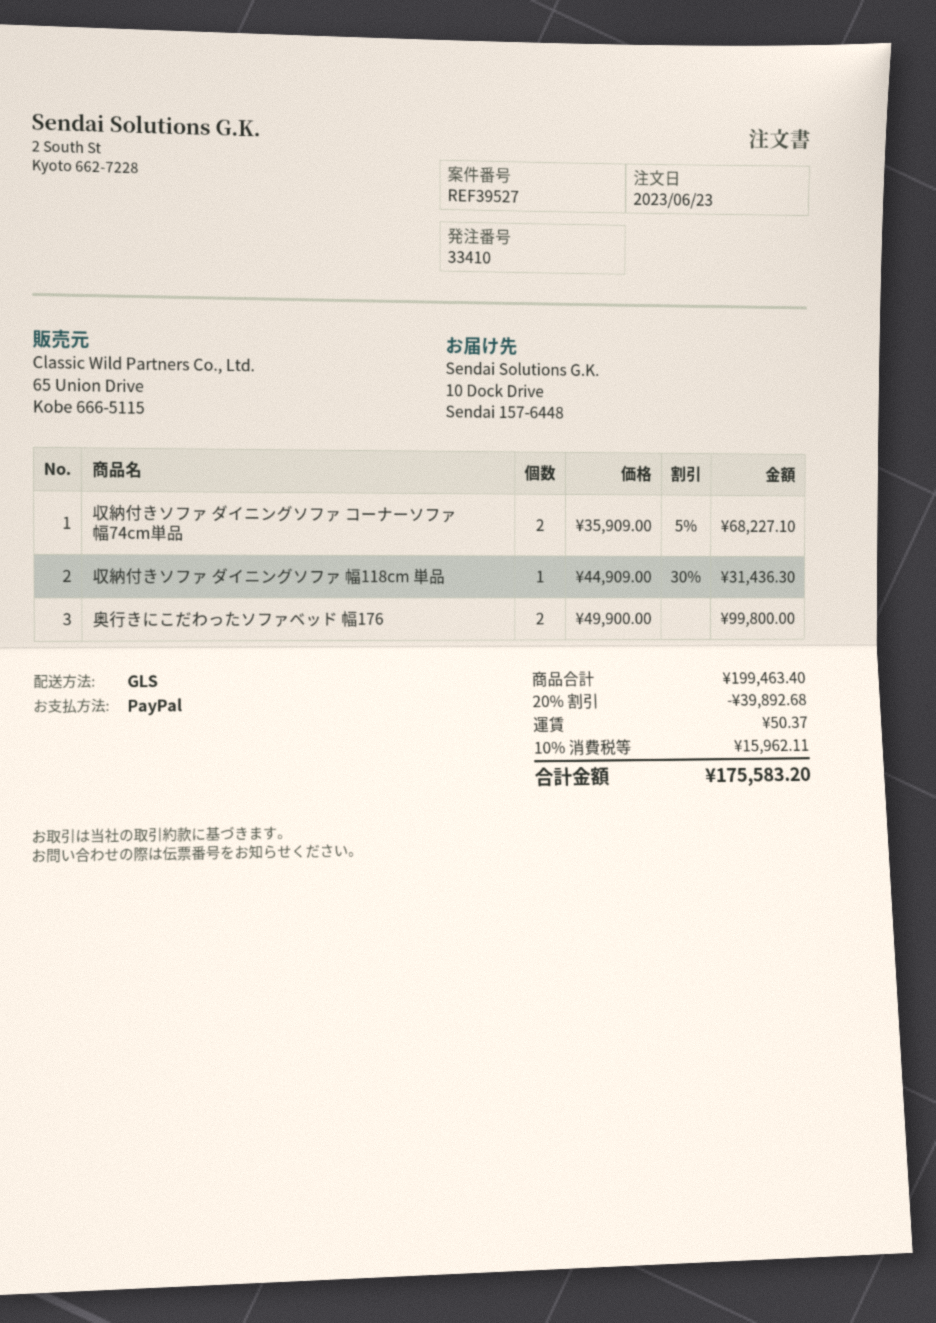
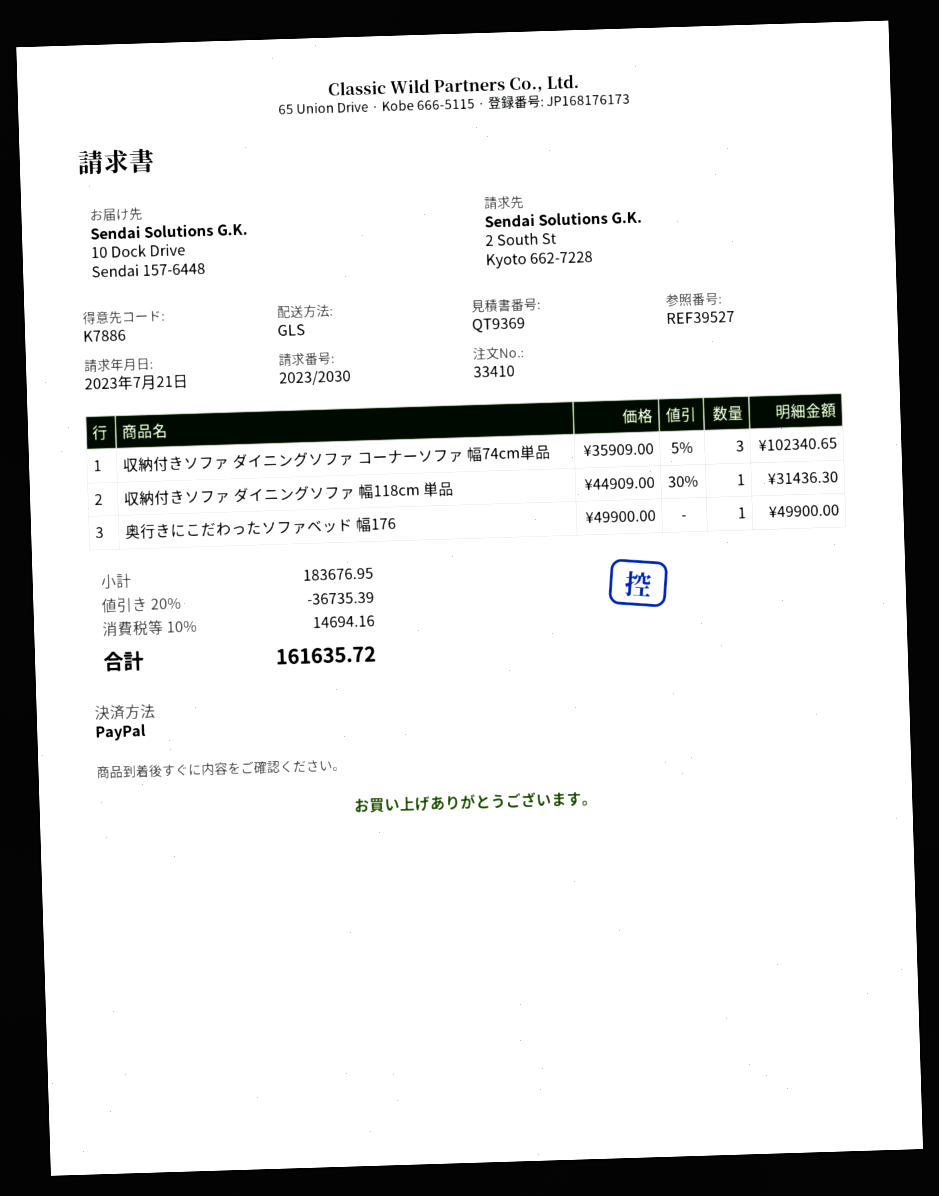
収納付きソファ ダイニングソファ コーナーソファ 幅74cm単品: 2 x 35909.00 - 5% = 68227.10 -> 3 x 35909.00 - 5% = 102340.65
奥行きにこだわったソファベッド 幅176: 2 x 49900.00 = 99800.00 -> 1 x 49900.00 = 49900.00
subtotal: 199463.40 -> 183676.95
discount: 20% = 39892.68 -> 20% = 36735.39
shipping: 50.37 -> none
tax: 10% = 15962.11 -> 10% = 14694.16
total: 175583.20 -> 161635.72

